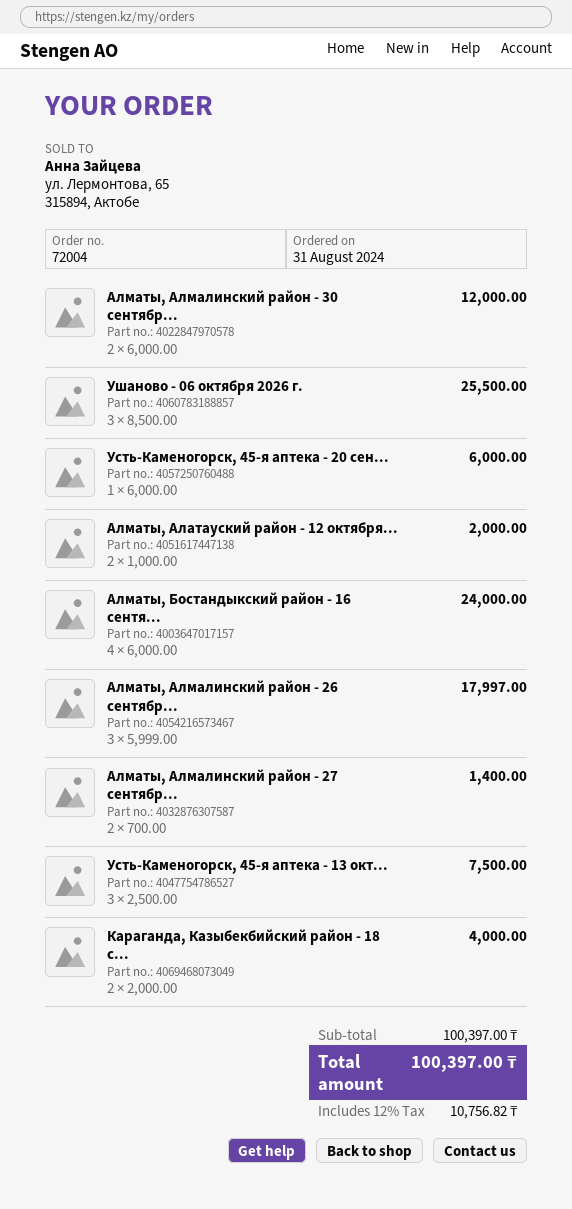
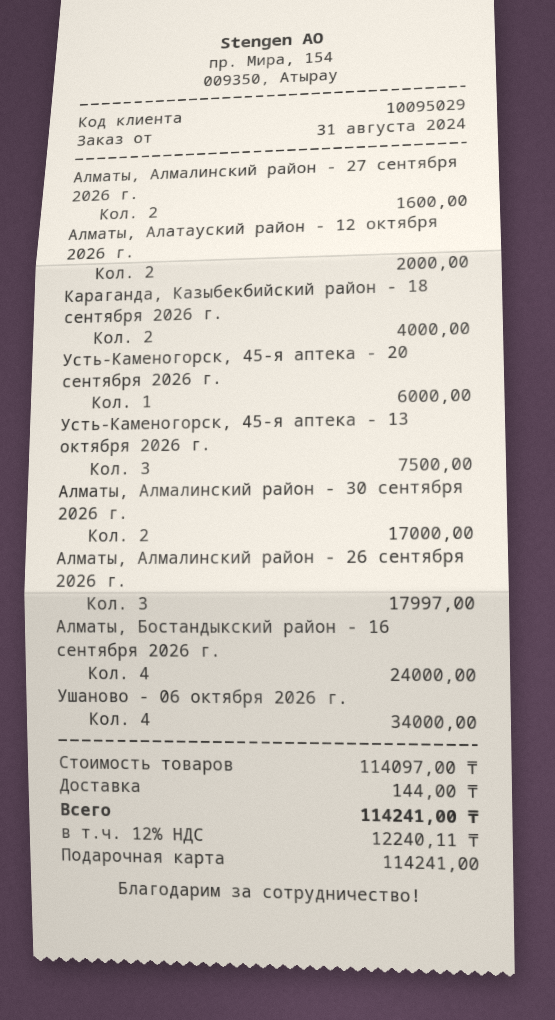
Алматы, Алмалинский район - 30 сентябр...: 2 for 12000.00 -> 2 for 17000.00
Ушаново - 06 октября 2026 г.: 3 for 25500.00 -> 4 for 34000.00
Алматы, Алмалинский район - 27 сентябр...: 2 for 1400.00 -> 2 for 1600.00
subtotal: 100397.00 -> 114097.00
shipping: none -> 144.00
tax: 12% = 10756.82 -> 12% = 12240.11
total: 100397.00 -> 114241.00

